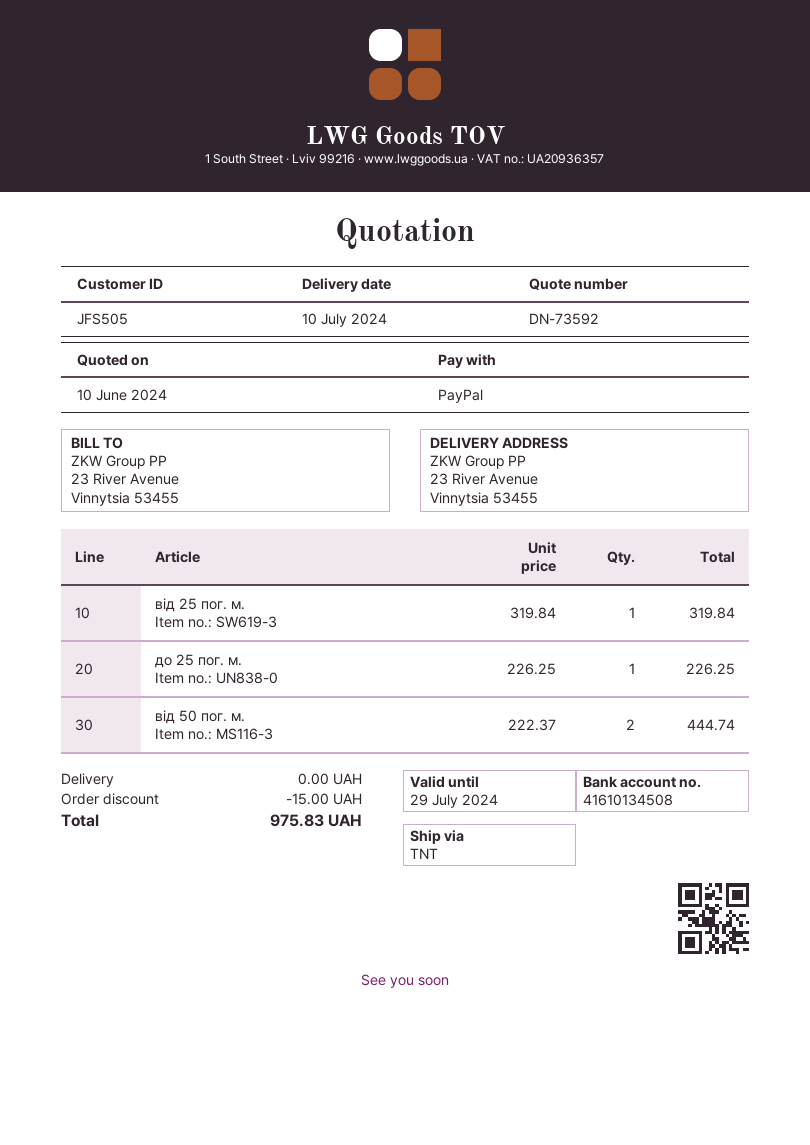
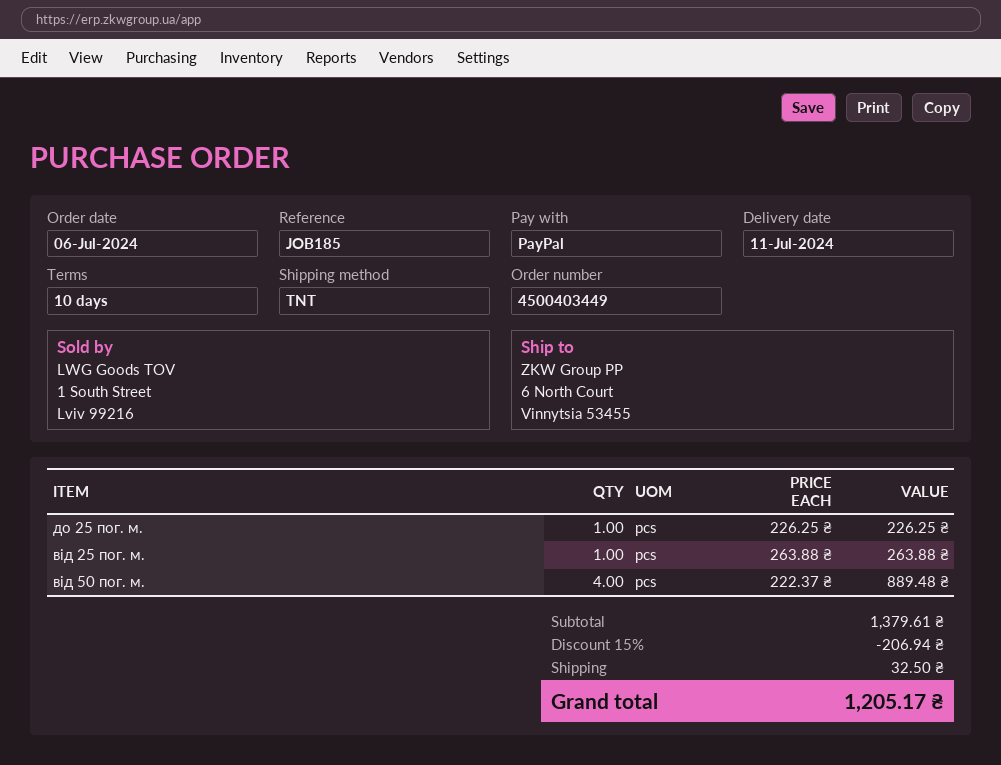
delivery date: 2024-07-10 -> 2024-07-11
ship to: 23 River Avenue, Vinnytsia 53455 -> 6 North Court, Vinnytsia 53455
від 25 пог. м.: 1 x 319.84 = 319.84 -> 1 x 263.88 = 263.88
від 50 пог. м.: 2 x 222.37 = 444.74 -> 4 x 222.37 = 889.48
discount: 15.00 -> 206.94
shipping: 0.00 -> 32.50
total: 975.83 -> 1205.17

